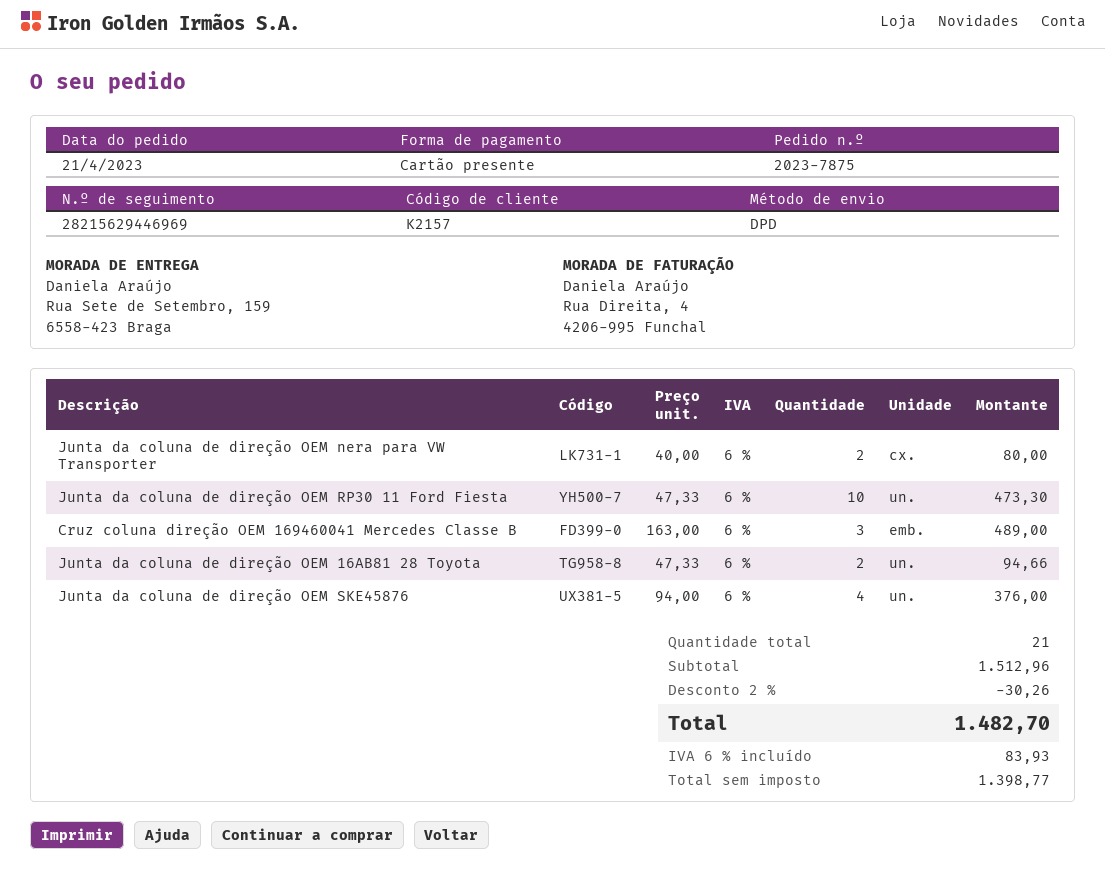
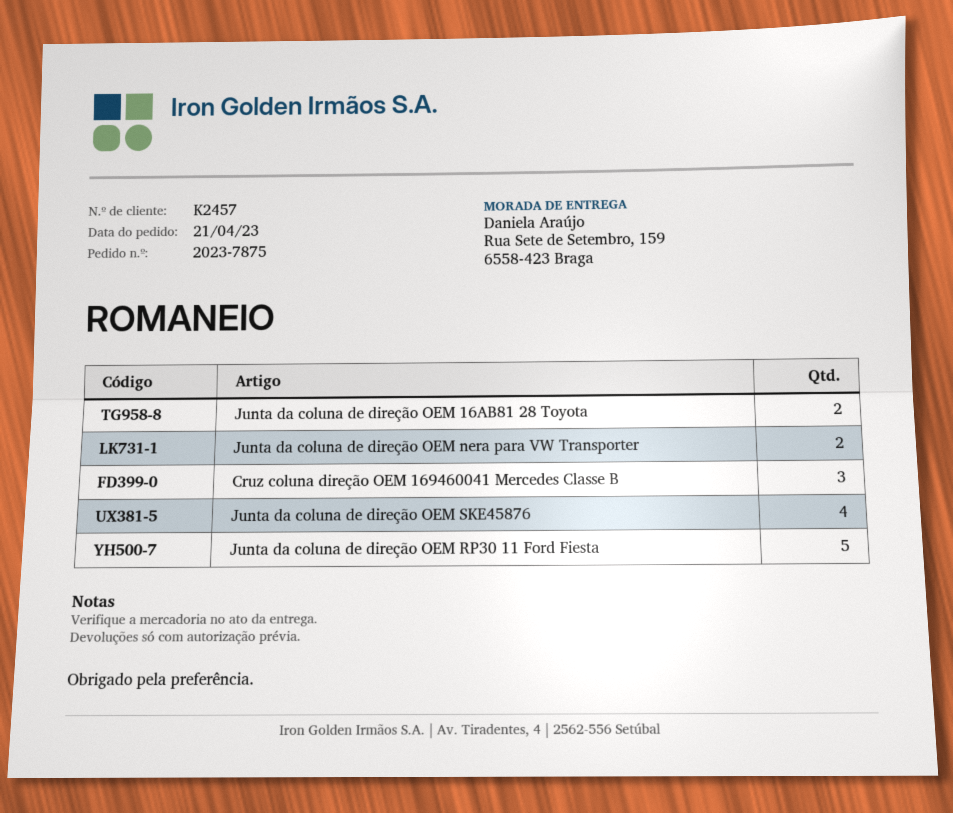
customer number: K2157 -> K2457
Junta da coluna de direção OEM RP30 11 Ford Fiesta: 10 -> 5

